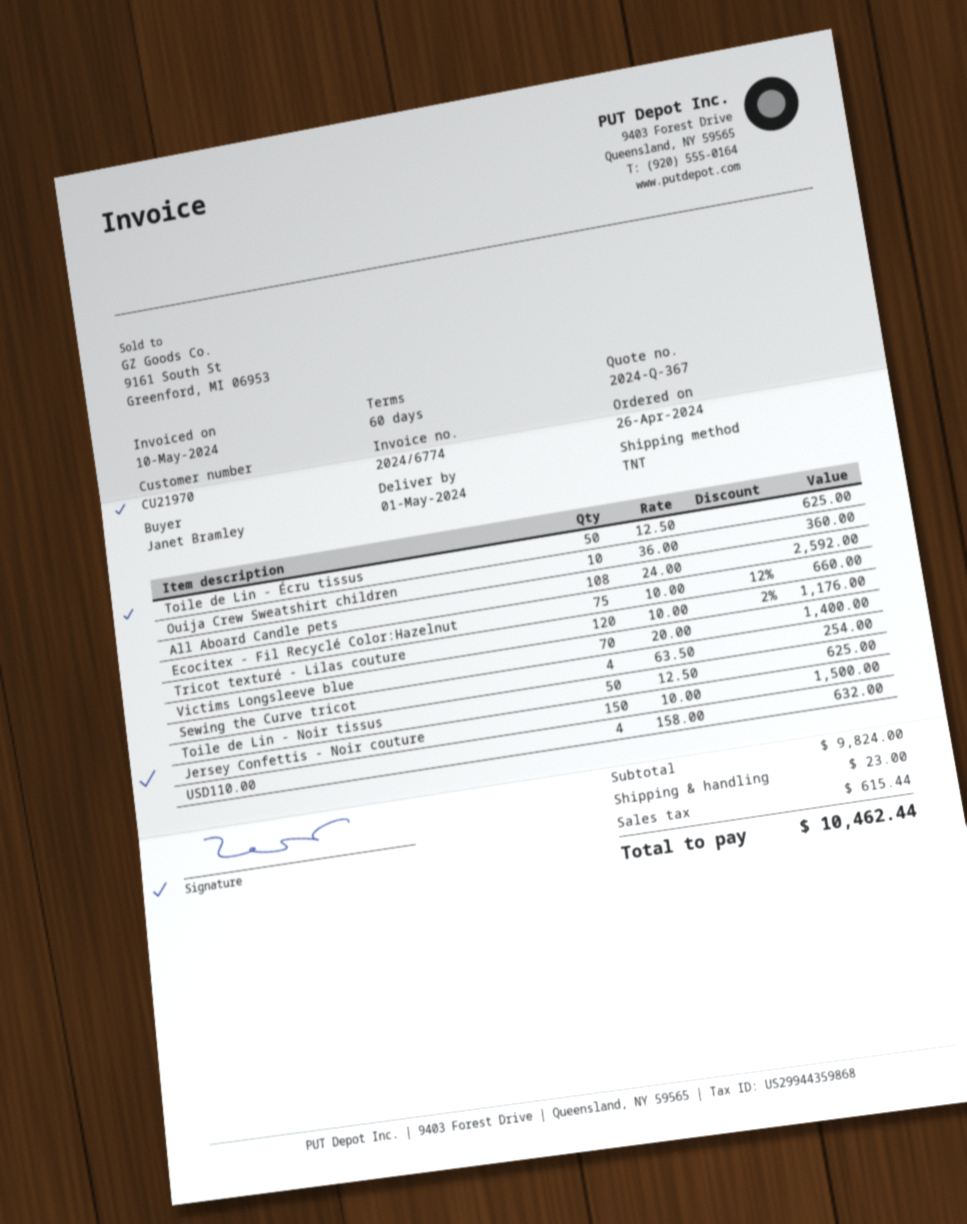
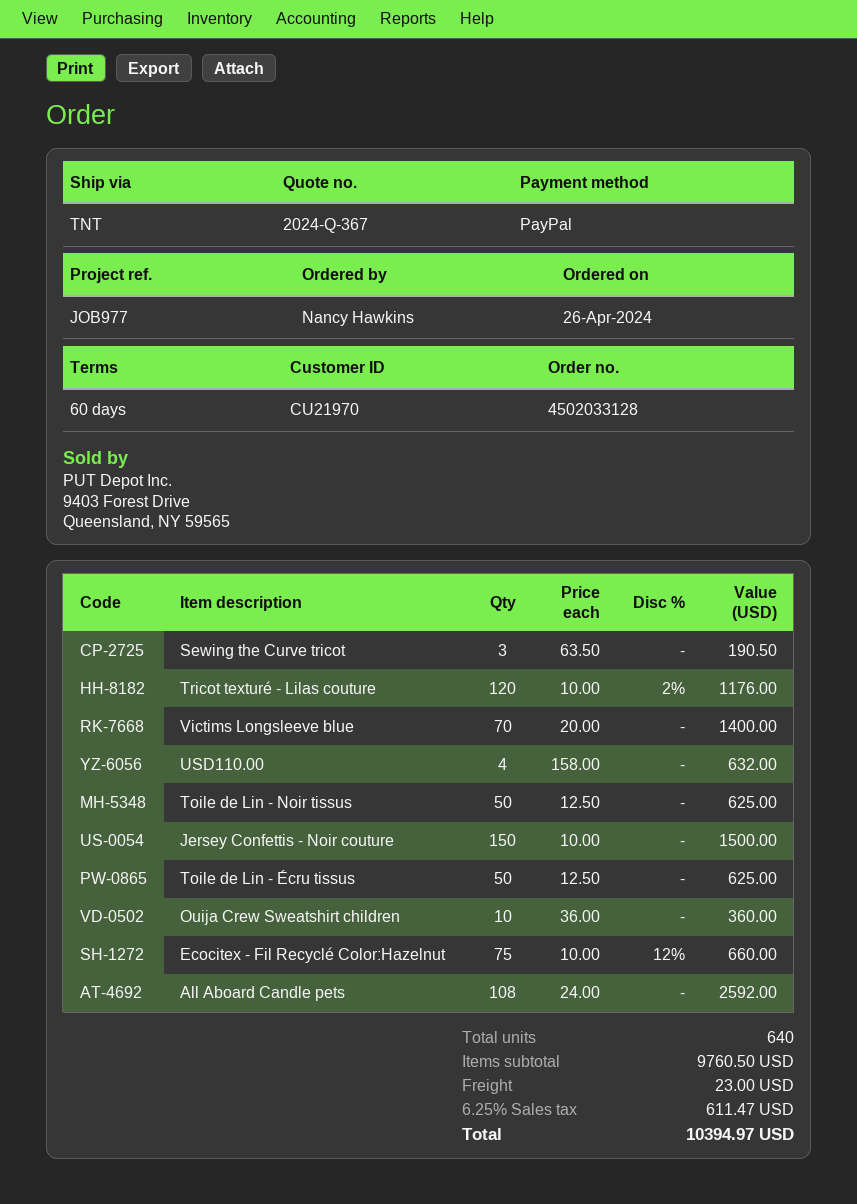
ordered by: Janet Bramley -> Nancy Hawkins
Sewing the Curve tricot: 4 x 63.50 = 254.00 -> 3 x 63.50 = 190.50
subtotal: 9824.00 -> 9760.50
tax: 615.44 -> 611.47
total: 10462.44 -> 10394.97

